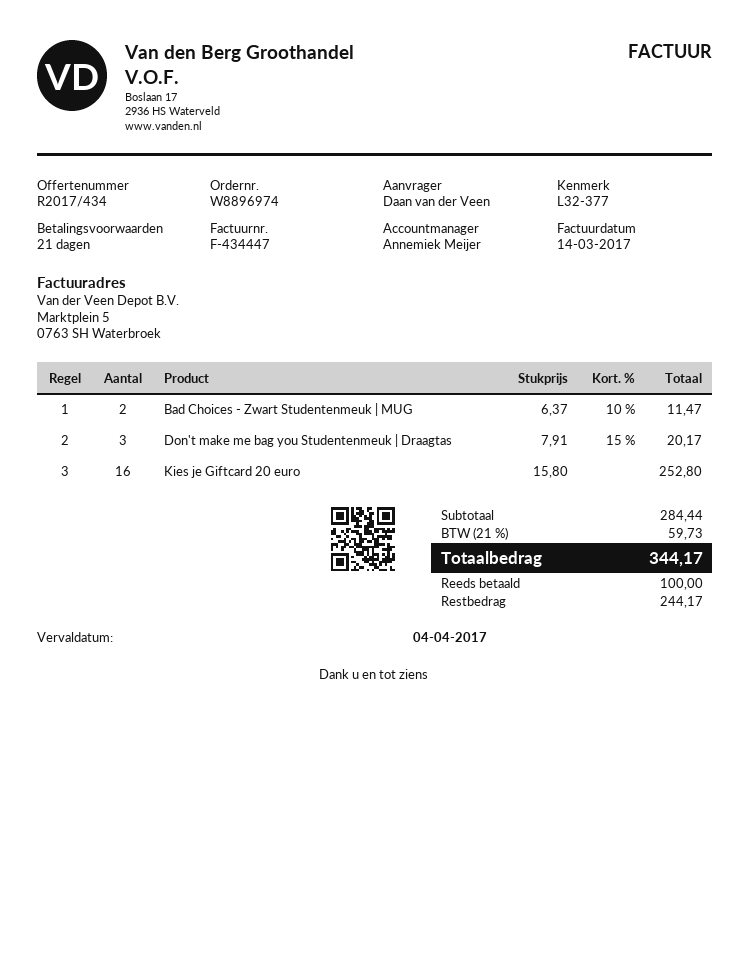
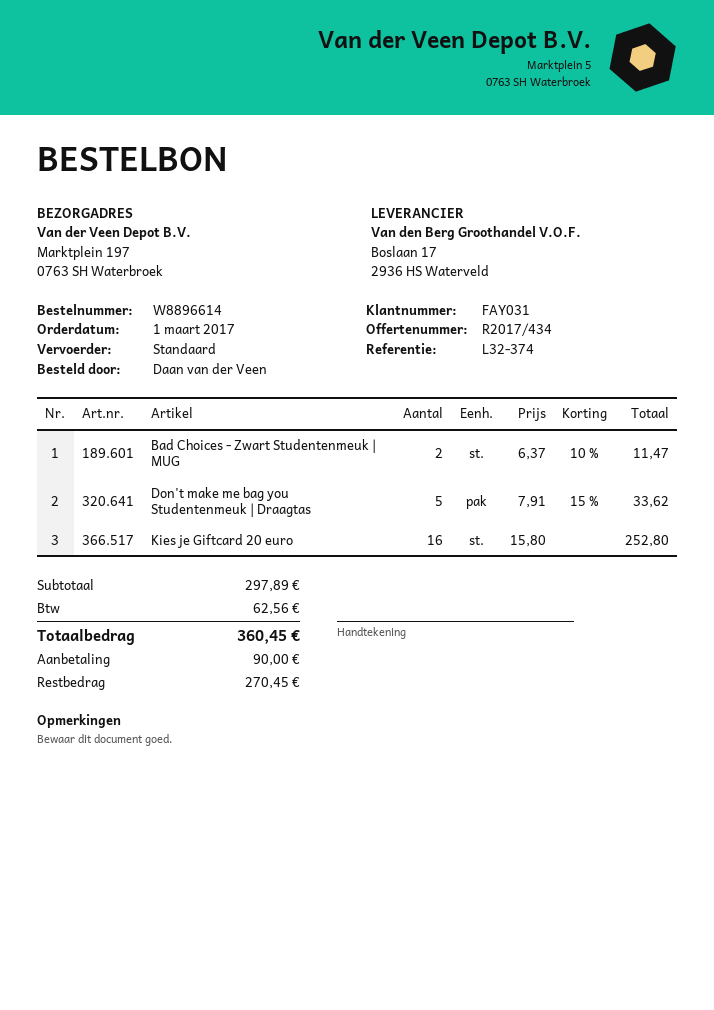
order number: W8896974 -> W8896614
reference: L32-377 -> L32-374
Don't make me bag you Studentenmeuk | Draagtas: 3 x 7.91 - 15% = 20.17 -> 5 x 7.91 - 15% = 33.62
subtotal: 284.44 -> 297.89
tax: 59.73 -> 62.56
total: 344.17 -> 360.45
deposit: 100.00 -> 90.00
balance: 244.17 -> 270.45

